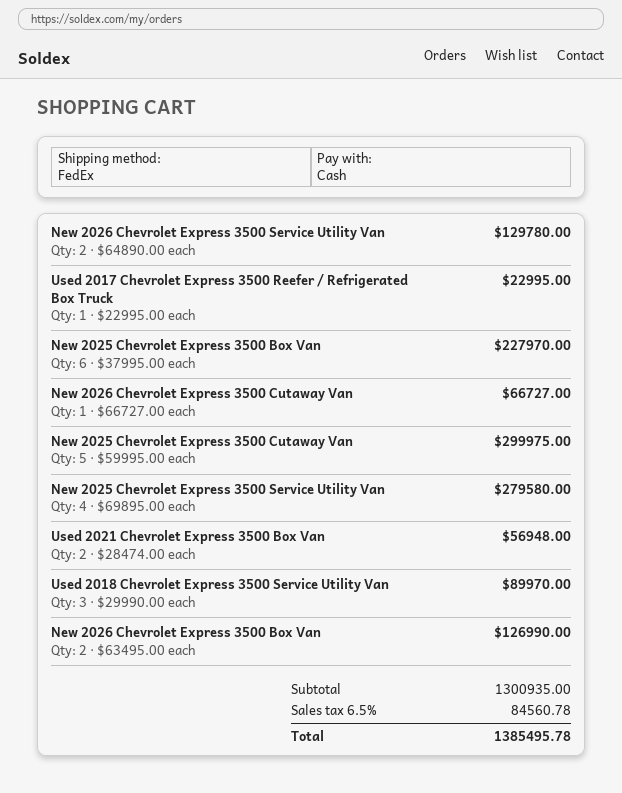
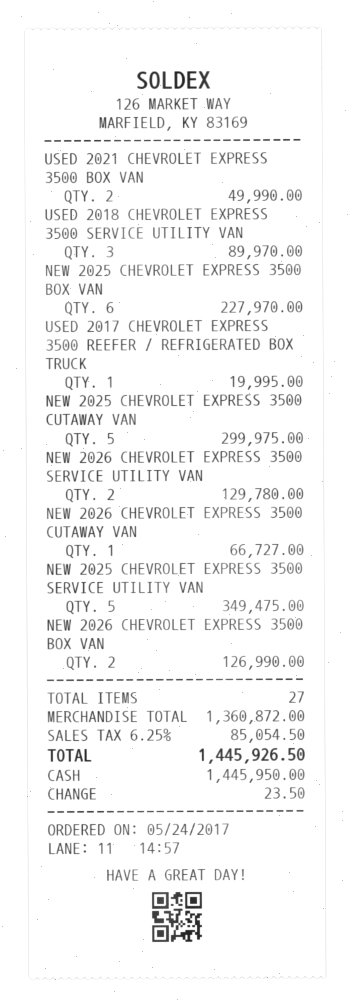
Used 2017 Chevrolet Express 3500 Reefer / Refrigerated Box Truck: 1 for 22995.00 -> 1 for 19995.00
New 2025 Chevrolet Express 3500 Service Utility Van: 4 for 279580.00 -> 5 for 349475.00
Used 2021 Chevrolet Express 3500 Box Van: 2 for 56948.00 -> 2 for 49990.00
subtotal: 1300935.00 -> 1360872.00
tax: 6.5% = 84560.78 -> 6.25% = 85054.50
total: 1385495.78 -> 1445926.50

